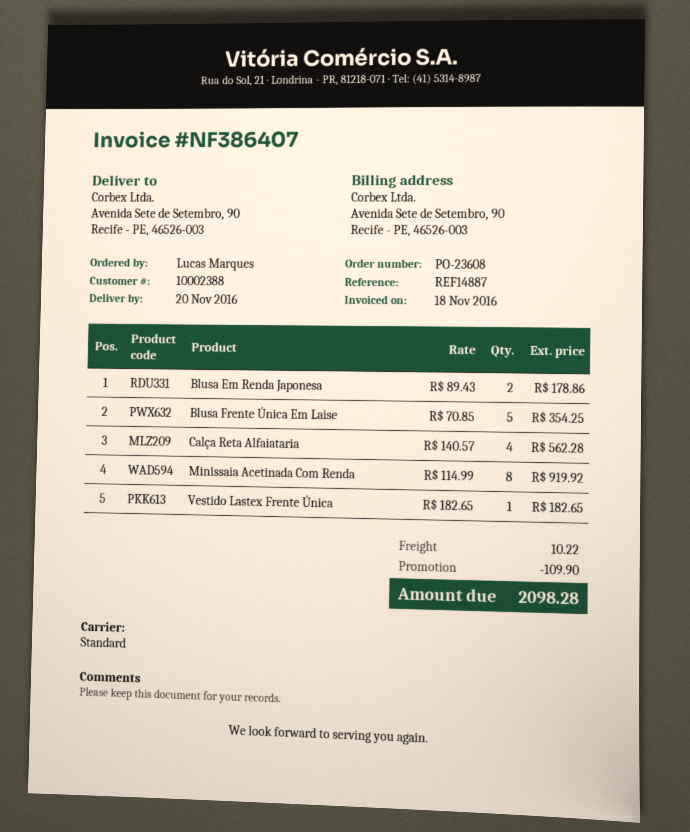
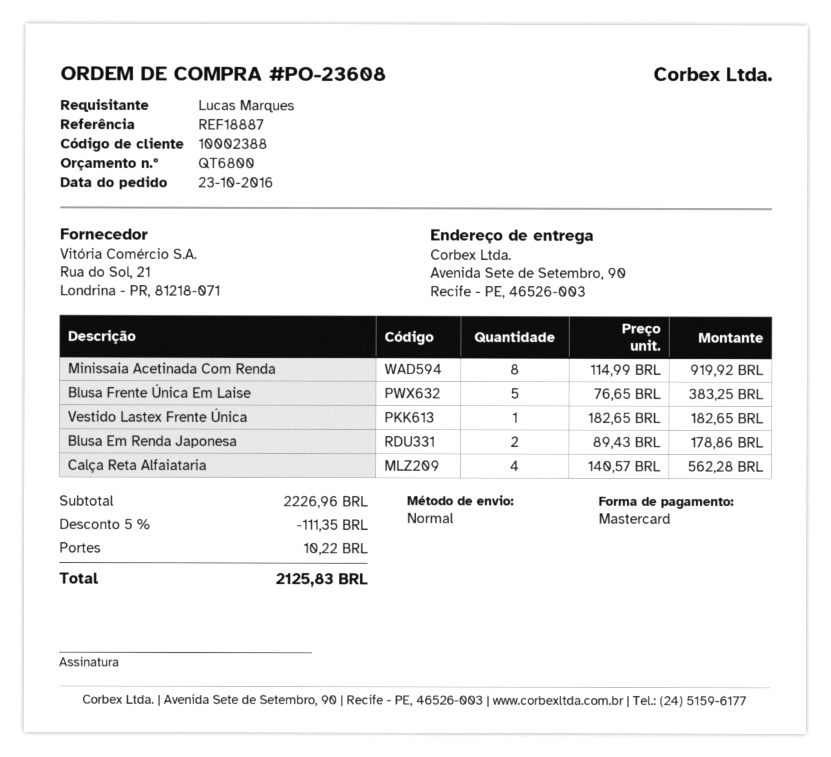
reference: REF14887 -> REF18887
Blusa Frente Única Em Laise: 5 x 70.85 = 354.25 -> 5 x 76.65 = 383.25
discount: 109.90 -> 111.35
total: 2098.28 -> 2125.83

